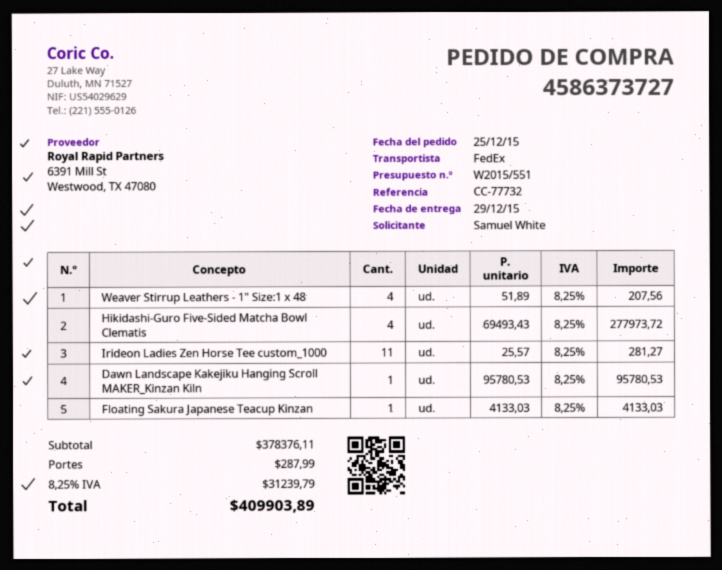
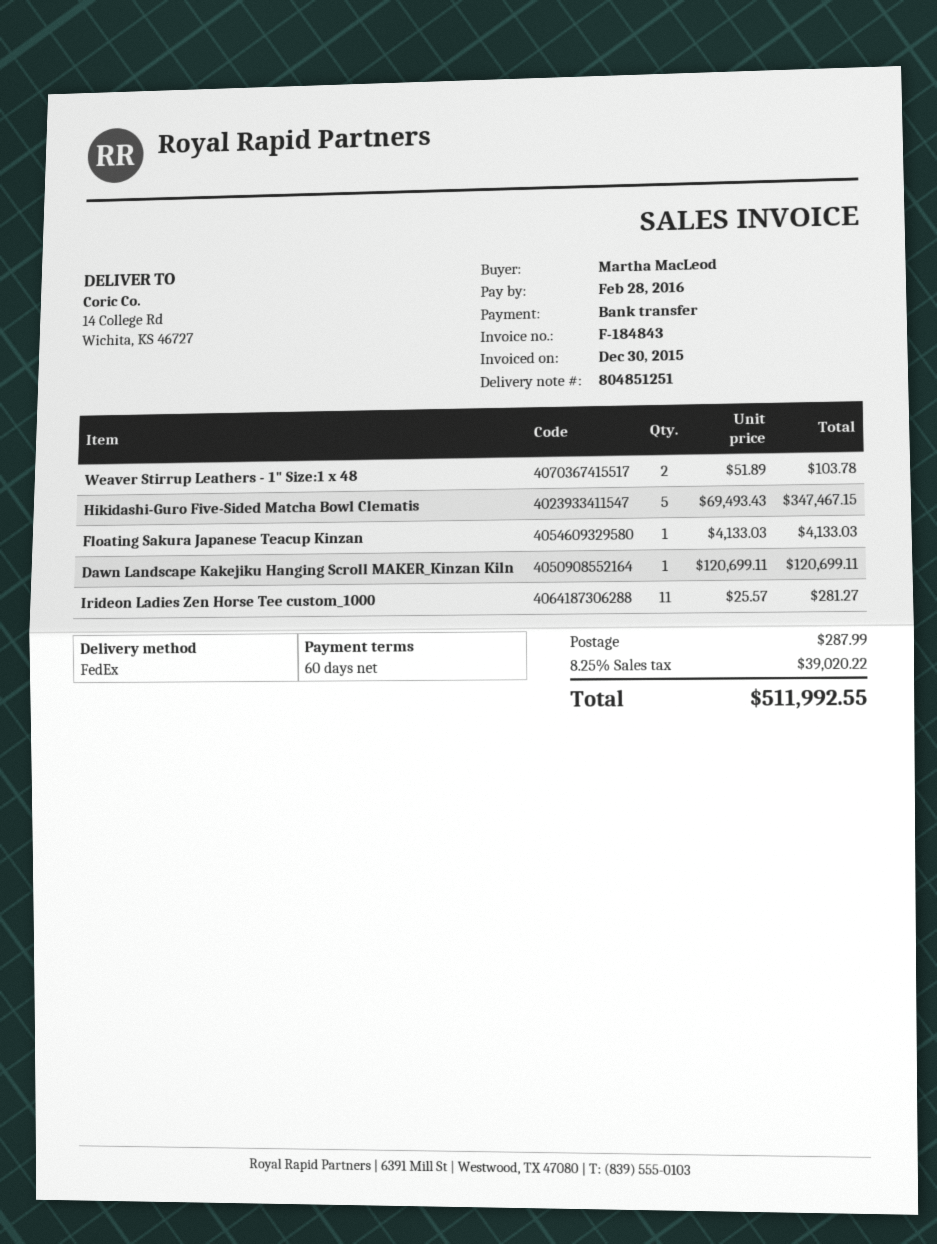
ordered by: Samuel White -> Martha MacLeod
Weaver Stirrup Leathers - 1" Size:1 x 48: 4 x 51.89 = 207.56 -> 2 x 51.89 = 103.78
Hikidashi-Guro Five-Sided Matcha Bowl Clematis: 4 x 69493.43 = 277973.72 -> 5 x 69493.43 = 347467.15
Dawn Landscape Kakejiku Hanging Scroll MAKER_Kinzan Kiln: 1 x 95780.53 = 95780.53 -> 1 x 120699.11 = 120699.11
tax: 8.25% = 31239.79 -> 8.25% = 39020.22
total: 409903.89 -> 511992.55

